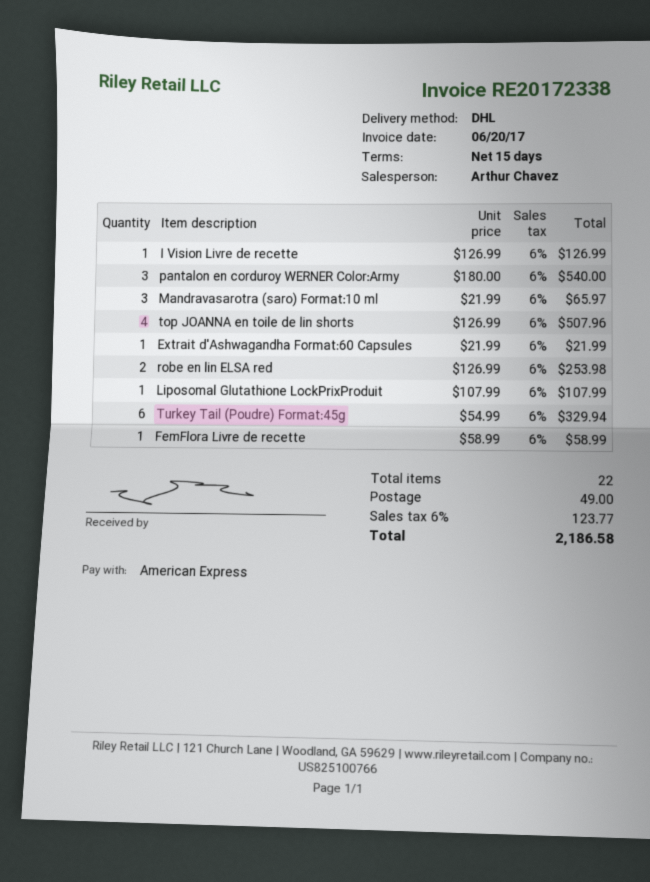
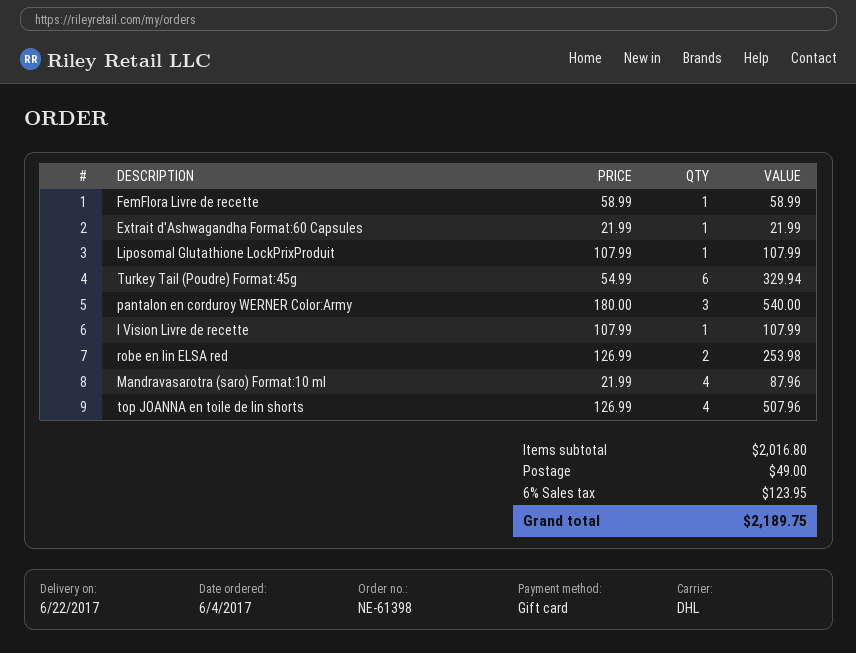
payment method: American Express -> gift card
I Vision Livre de recette: 1 x 126.99 = 126.99 -> 1 x 107.99 = 107.99
Mandravasarotra (saro) Format:10 ml: 3 x 21.99 = 65.97 -> 4 x 21.99 = 87.96
tax: 6% = 123.77 -> 6% = 123.95
total: 2186.58 -> 2189.75

